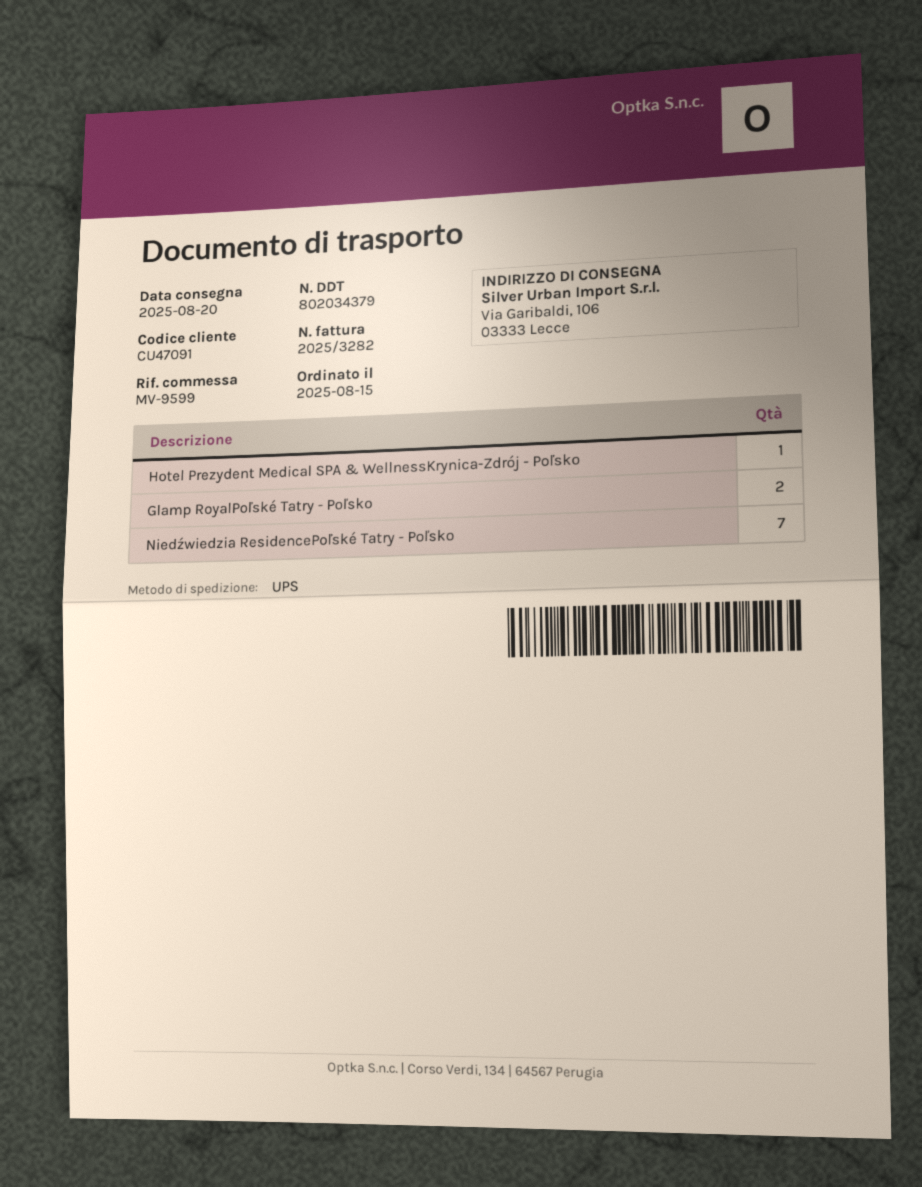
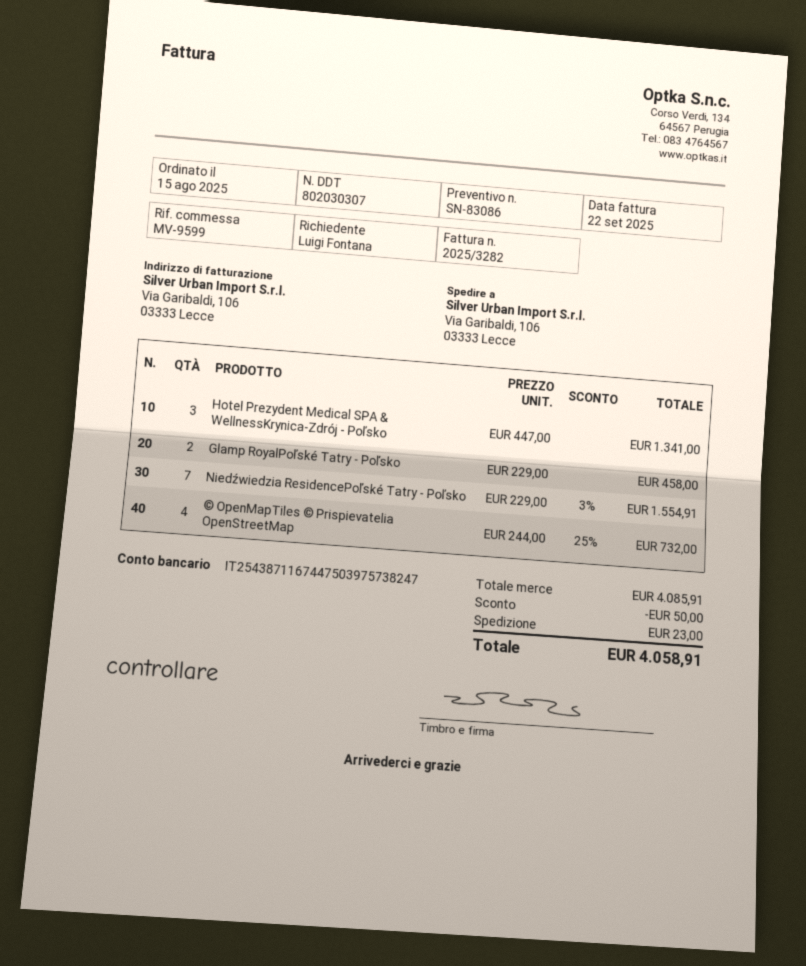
delivery note number: 802034379 -> 802030307
Hotel Prezydent Medical SPA & WellnessKrynica-Zdrój - Poľsko: 1 -> 3
© OpenMapTiles © Prispievatelia OpenStreetMap: none -> 4

